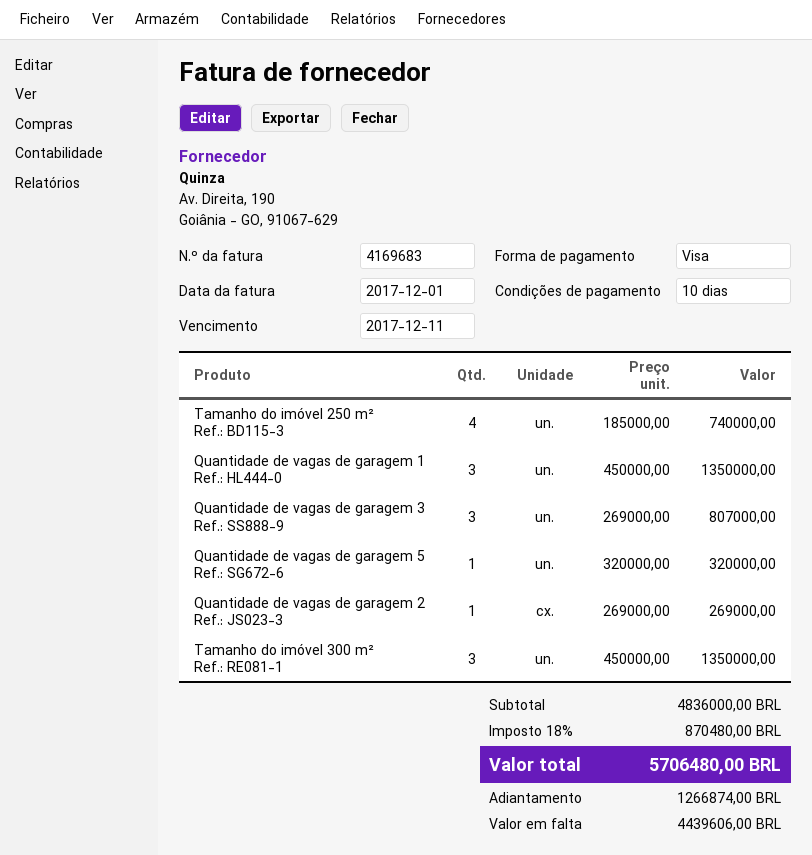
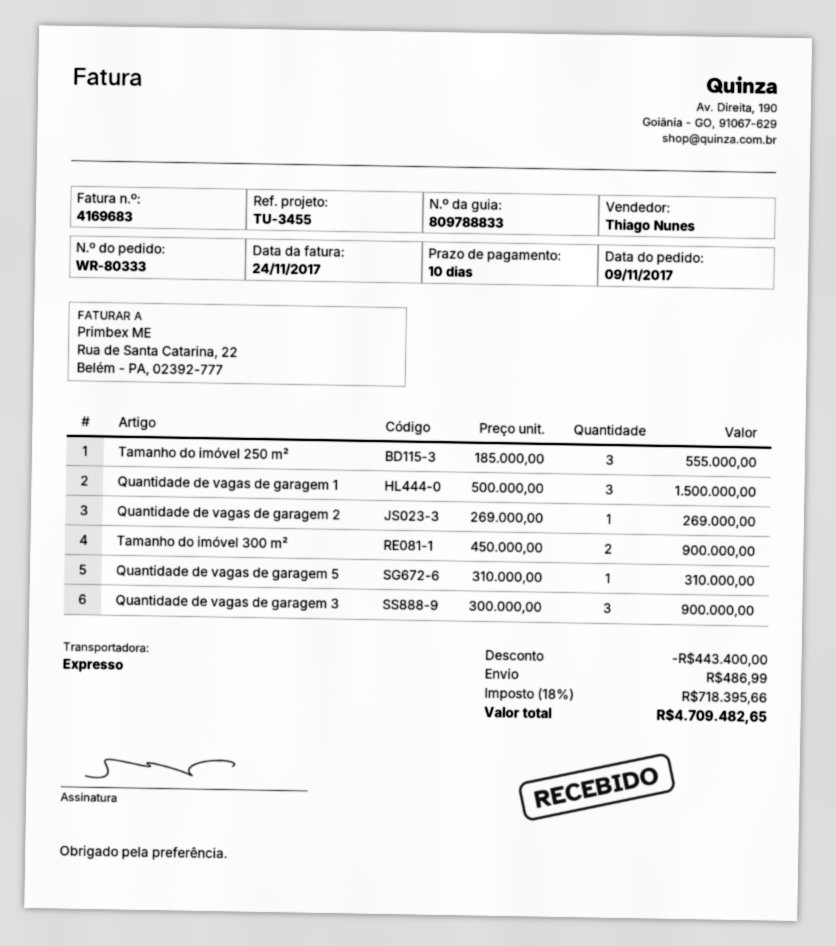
invoice date: 2017-12-01 -> 2017-11-24
Tamanho do imóvel 250 m²: 4 x 185000.00 = 740000.00 -> 3 x 185000.00 = 555000.00
Quantidade de vagas de garagem 1: 3 x 450000.00 = 1350000.00 -> 3 x 500000.00 = 1500000.00
Quantidade de vagas de garagem 3: 3 x 269000.00 = 807000.00 -> 3 x 300000.00 = 900000.00
Quantidade de vagas de garagem 5: 1 x 320000.00 = 320000.00 -> 1 x 310000.00 = 310000.00
Tamanho do imóvel 300 m²: 3 x 450000.00 = 1350000.00 -> 2 x 450000.00 = 900000.00
discount: none -> 443400.00
shipping: none -> 486.99
tax: 18% = 870480.00 -> 18% = 718395.66
total: 5706480.00 -> 4709482.65

